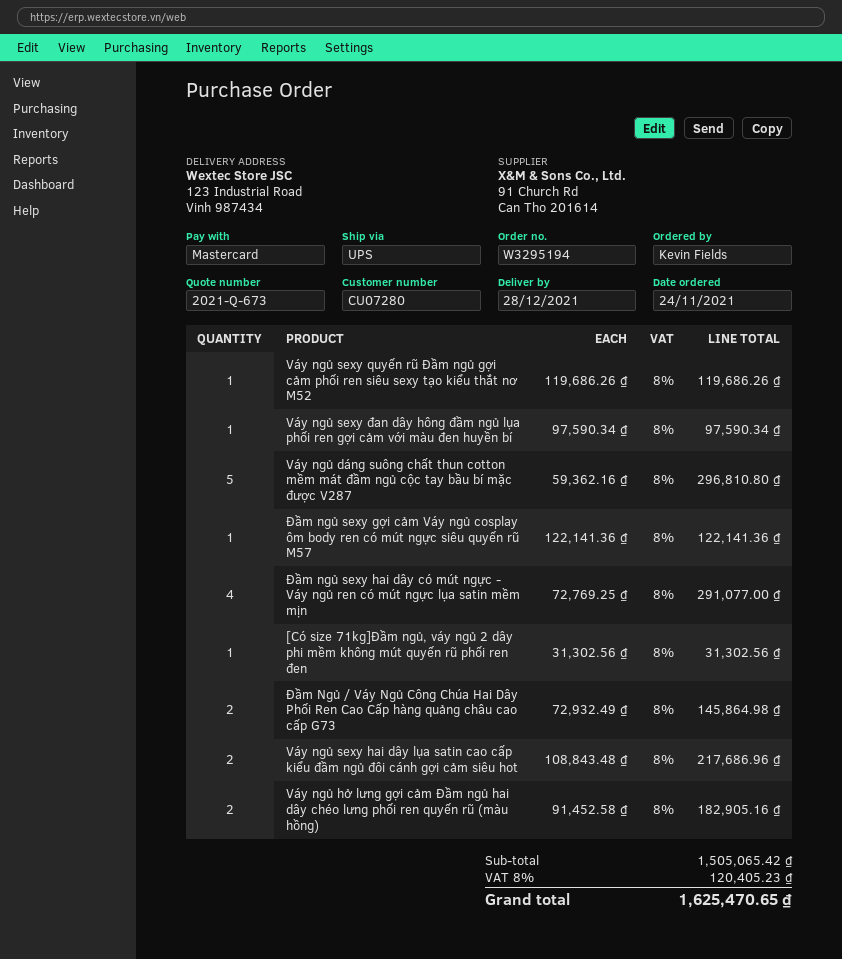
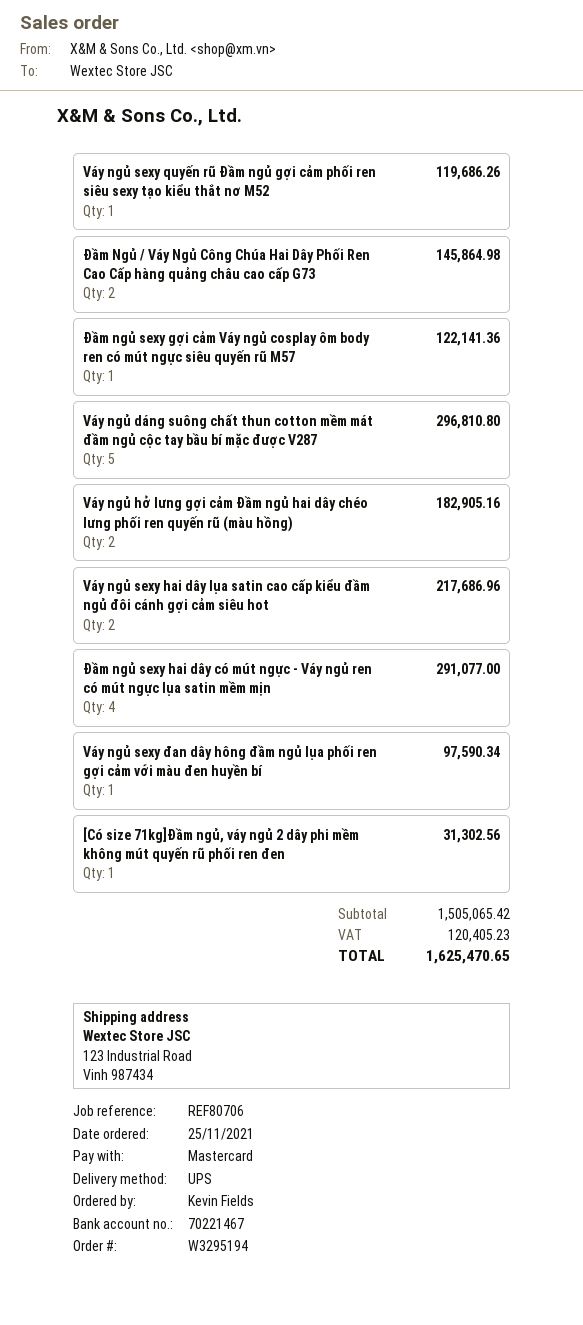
order date: 2021-11-24 -> 2021-11-25

